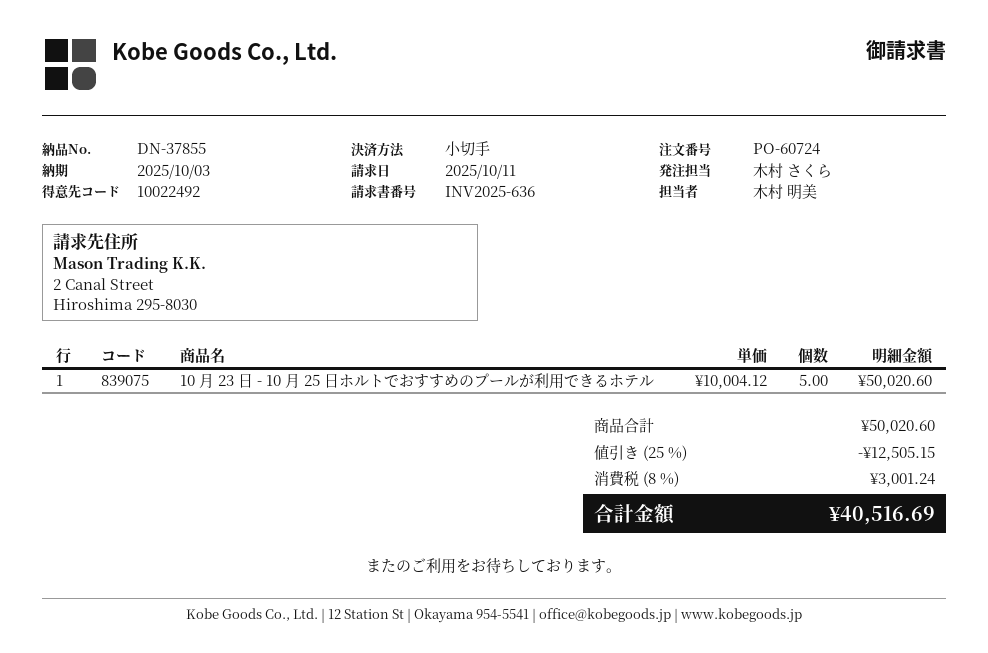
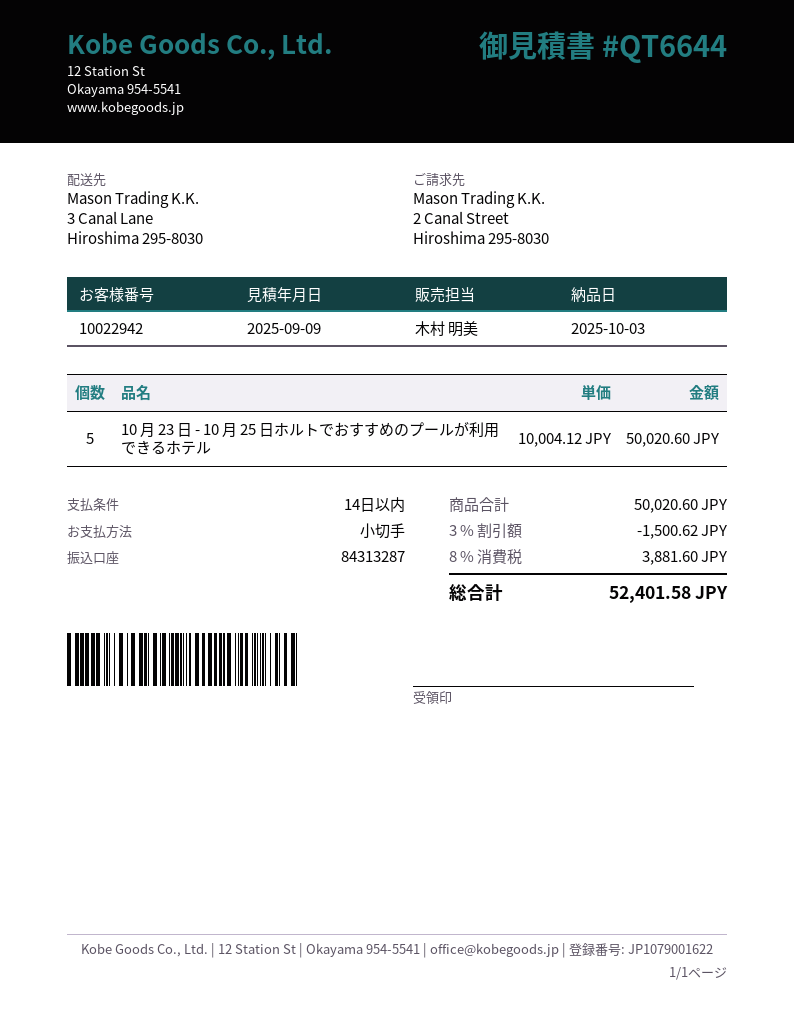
customer number: 10022492 -> 10022942
discount: 25% = 12505.15 -> 3% = 1500.62
tax: 8% = 3001.24 -> 8% = 3881.60
total: 40516.69 -> 52401.58

